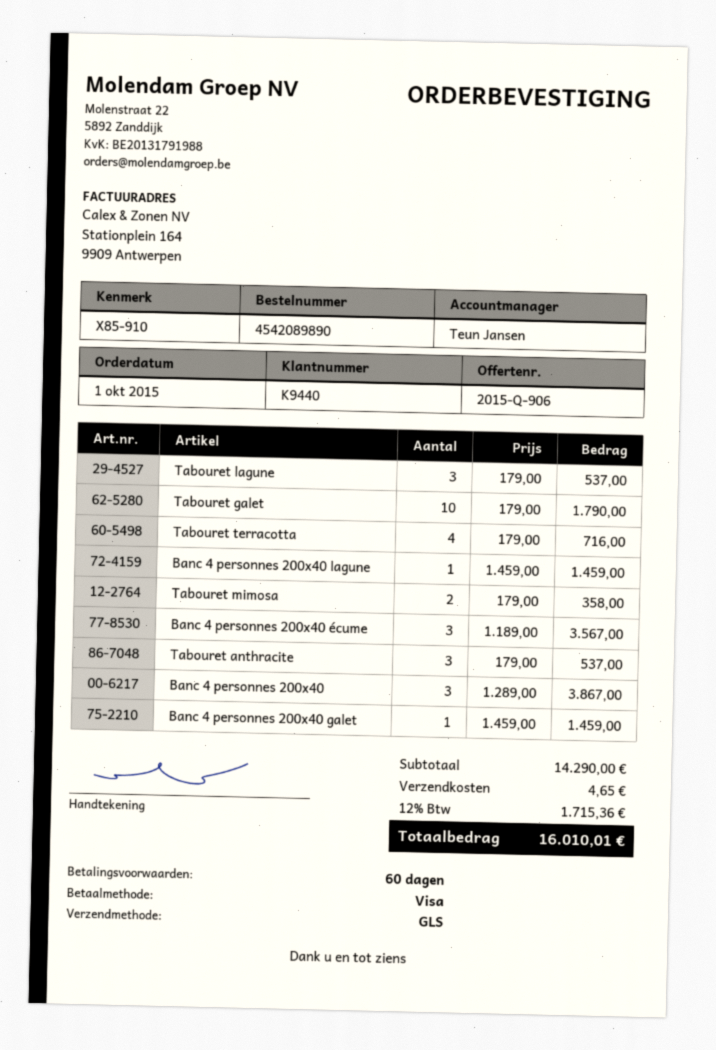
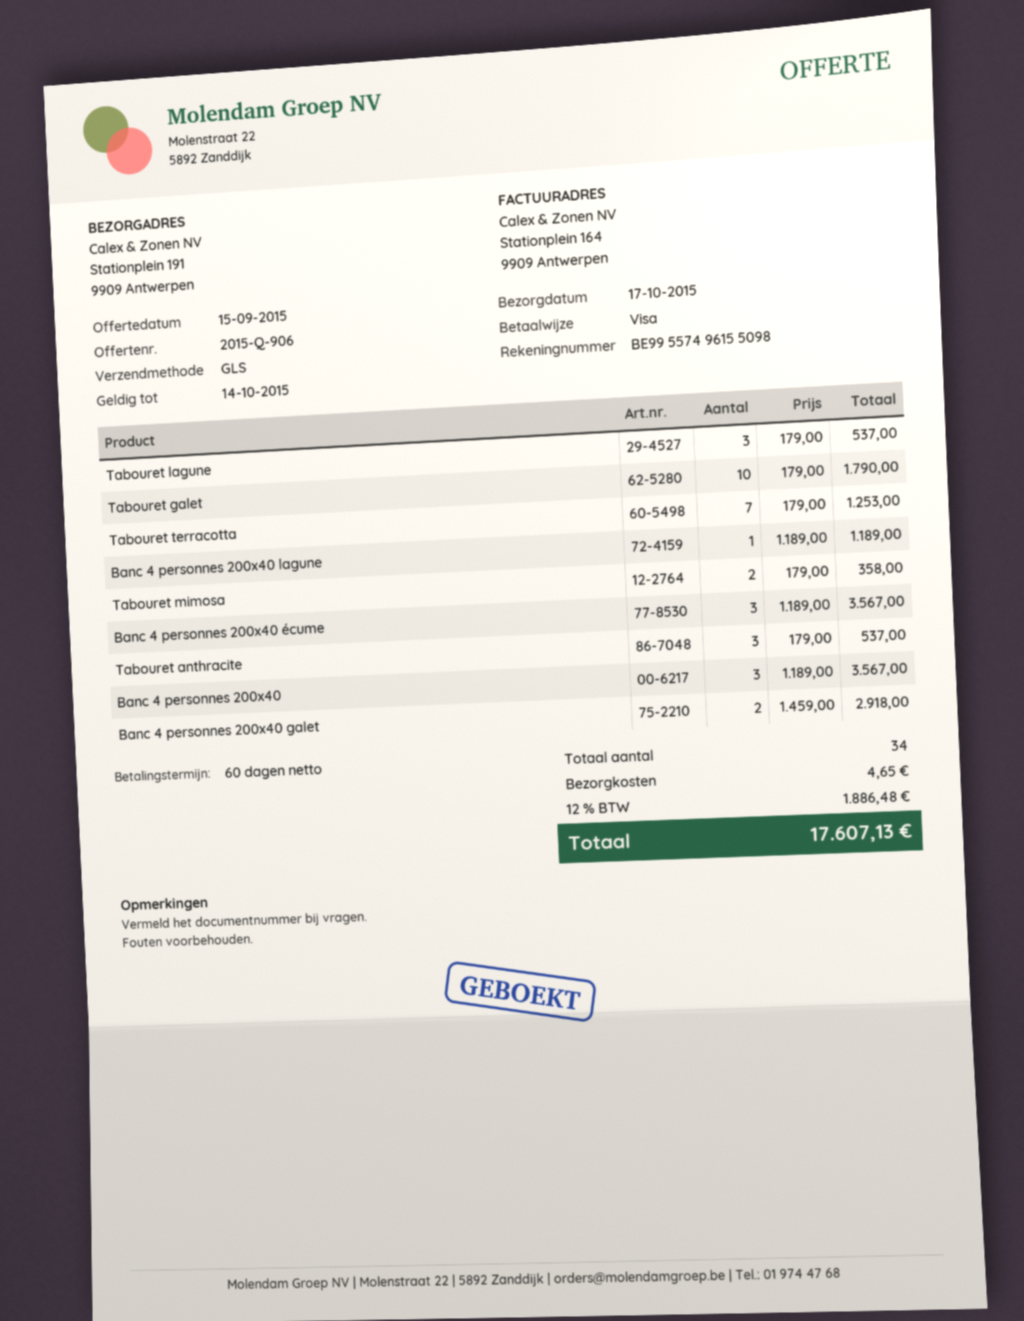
Tabouret terracotta: 4 x 179.00 = 716.00 -> 7 x 179.00 = 1253.00
Banc 4 personnes 200x40 lagune: 1 x 1459.00 = 1459.00 -> 1 x 1189.00 = 1189.00
Banc 4 personnes 200x40: 3 x 1289.00 = 3867.00 -> 3 x 1189.00 = 3567.00
Banc 4 personnes 200x40 galet: 1 x 1459.00 = 1459.00 -> 2 x 1459.00 = 2918.00
tax: 12% = 1715.36 -> 12% = 1886.48
total: 16010.01 -> 17607.13

